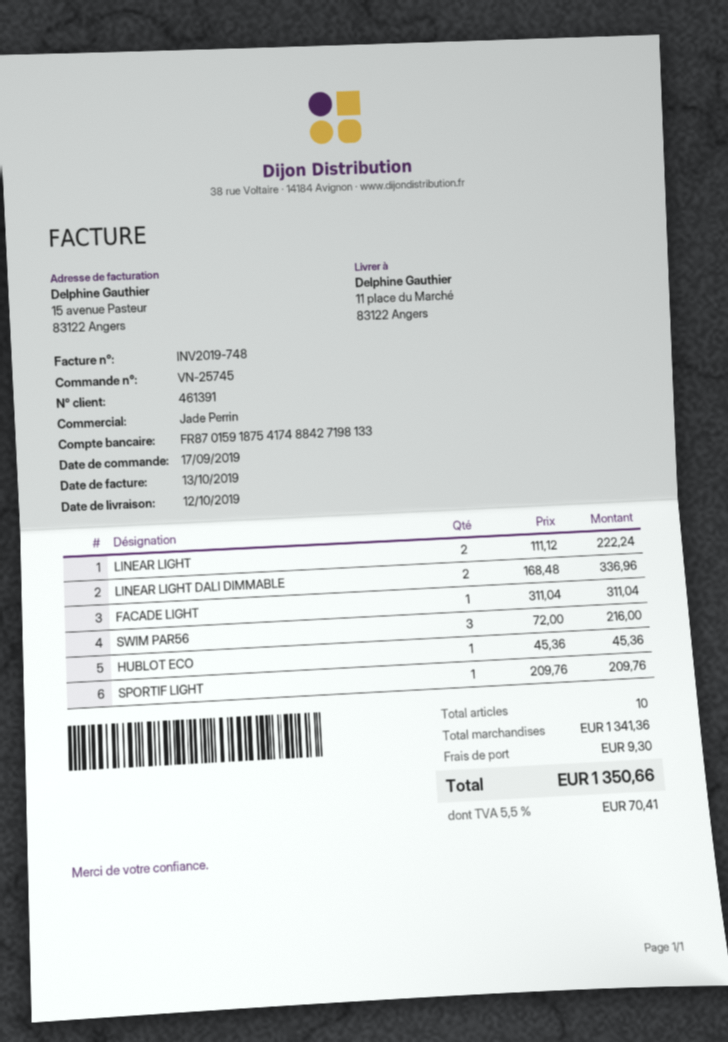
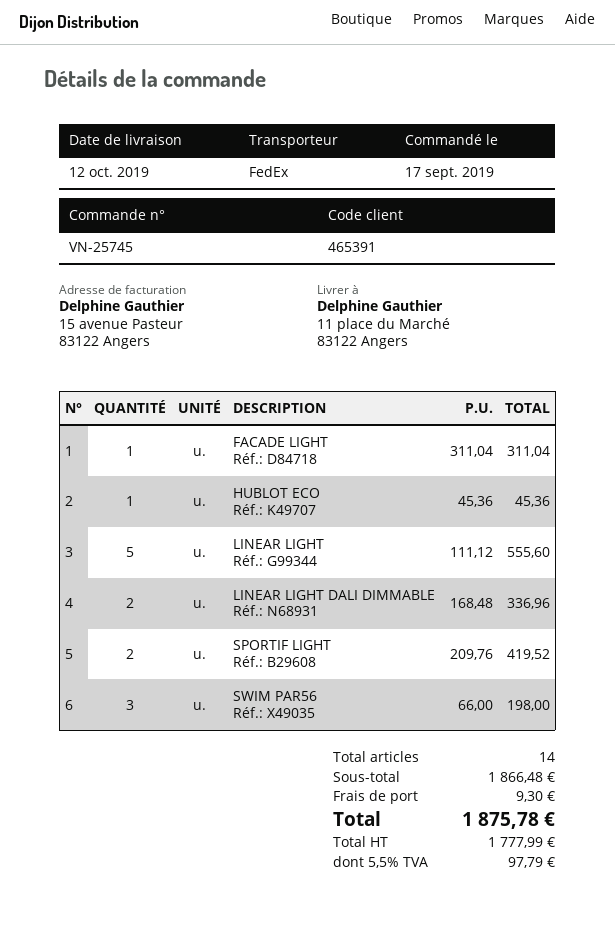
customer number: 461391 -> 465391
LINEAR LIGHT: 2 x 111.12 = 222.24 -> 5 x 111.12 = 555.60
SWIM PAR56: 3 x 72.00 = 216.00 -> 3 x 66.00 = 198.00
SPORTIF LIGHT: 1 x 209.76 = 209.76 -> 2 x 209.76 = 419.52
total quantity: 10 -> 14
subtotal: 1341.36 -> 1866.48
tax: 5.5% = 70.41 -> 5.5% = 97.79
total: 1350.66 -> 1875.78

